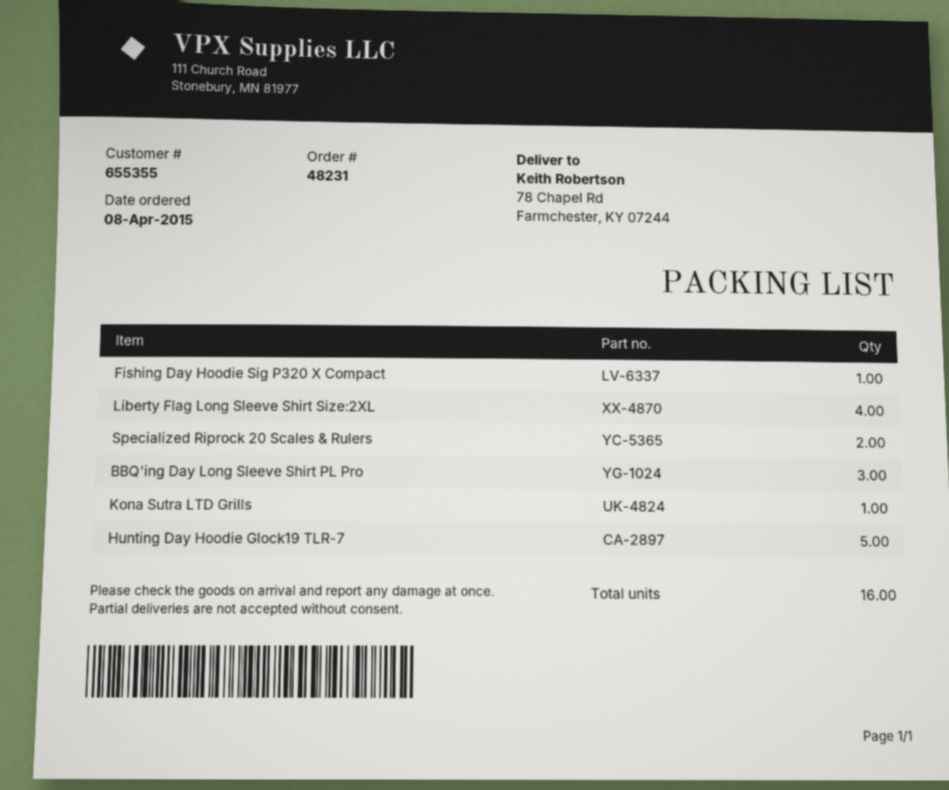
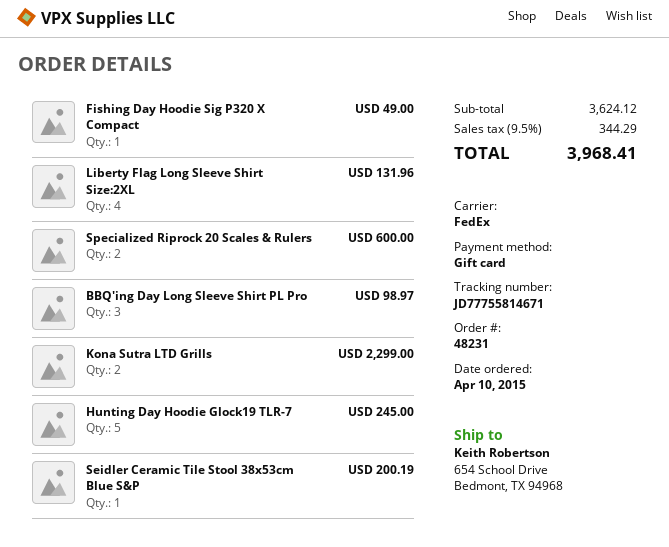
order date: 2015-04-08 -> 2015-04-10
ship to: 78 Chapel Rd, Farmchester, KY 07244 -> 654 School Drive, Bedmont, TX 94968
Kona Sutra LTD Grills: 1 -> 2
Seidler Ceramic Tile Stool 38x53cm Blue S&P: none -> 1

